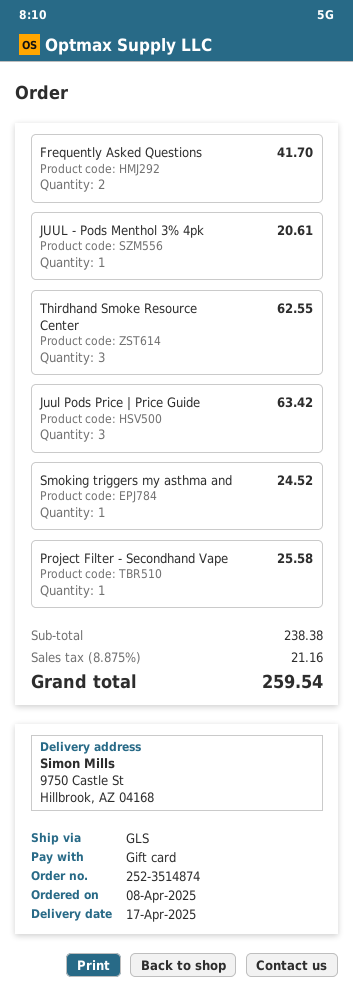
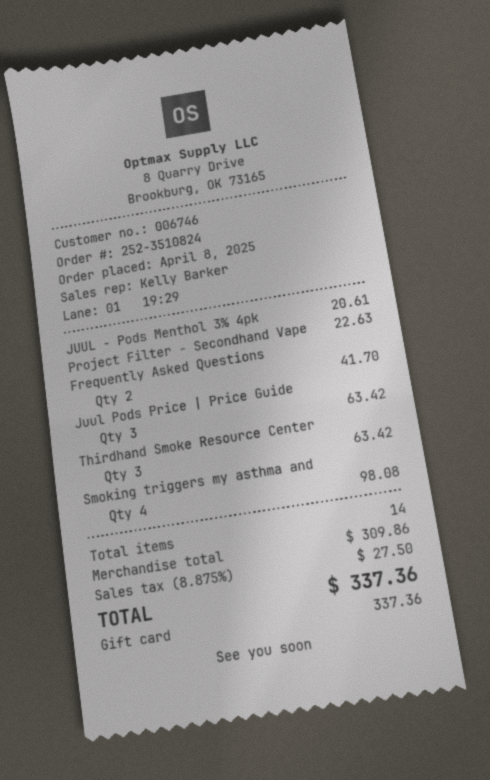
order number: 252-3514874 -> 252-3510824
Thirdhand Smoke Resource Center: 3 for 62.55 -> 3 for 63.42
Smoking triggers my asthma and: 1 for 24.52 -> 4 for 98.08
Project Filter - Secondhand Vape: 1 for 25.58 -> 1 for 22.63
subtotal: 238.38 -> 309.86
tax: 8.875% = 21.16 -> 8.875% = 27.50
total: 259.54 -> 337.36

